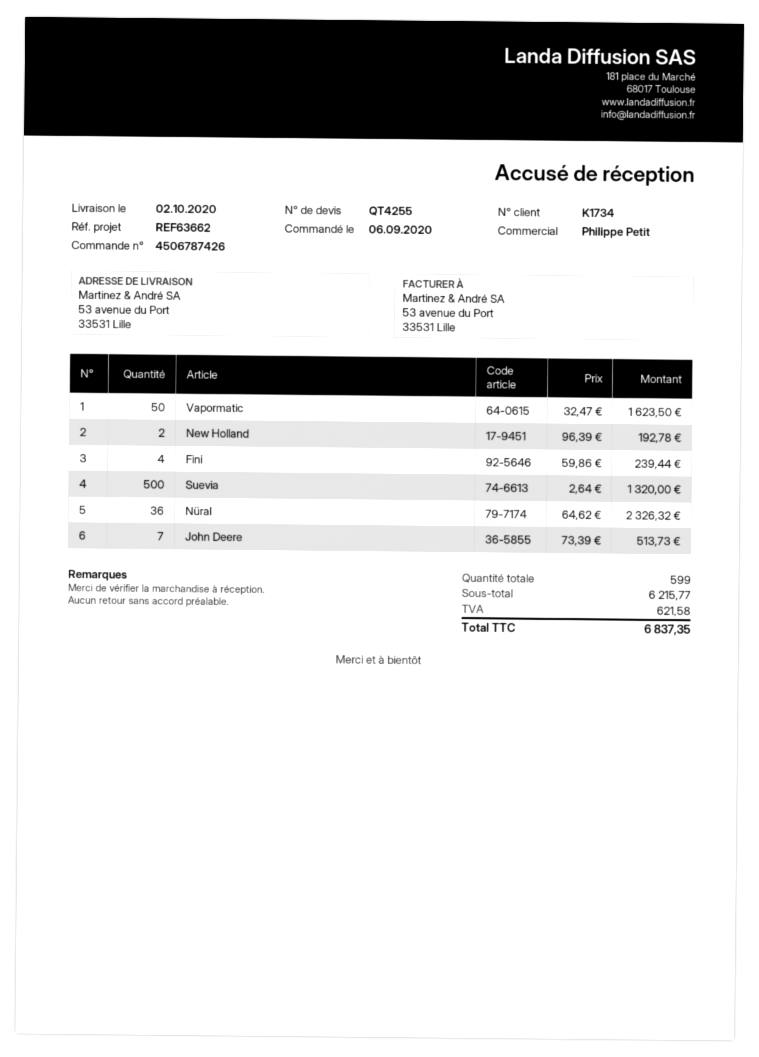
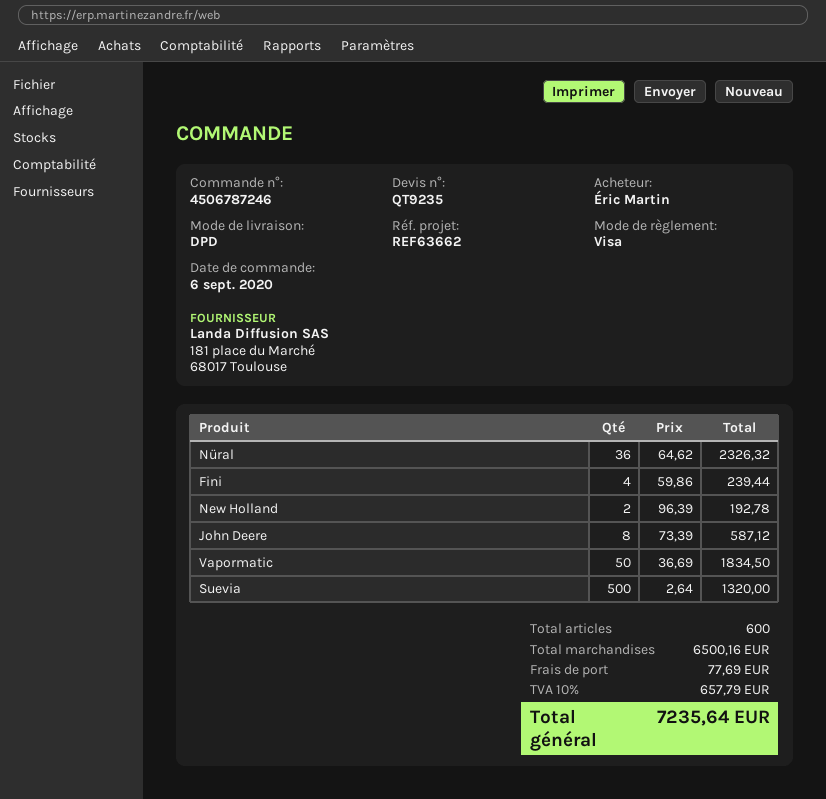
quote number: QT4255 -> QT9235
order number: 4506787426 -> 4506787246
Vapormatic: 50 x 32.47 = 1623.50 -> 50 x 36.69 = 1834.50
John Deere: 7 x 73.39 = 513.73 -> 8 x 73.39 = 587.12
total quantity: 599 -> 600
subtotal: 6215.77 -> 6500.16
shipping: none -> 77.69
tax: 621.58 -> 657.79
total: 6837.35 -> 7235.64

